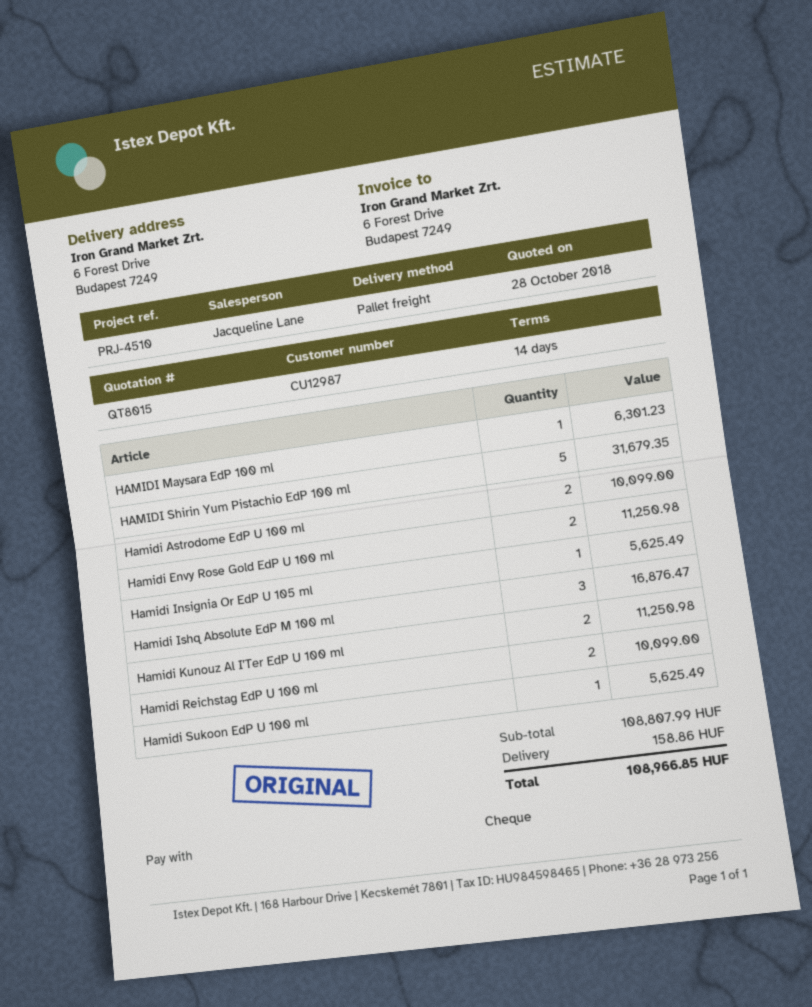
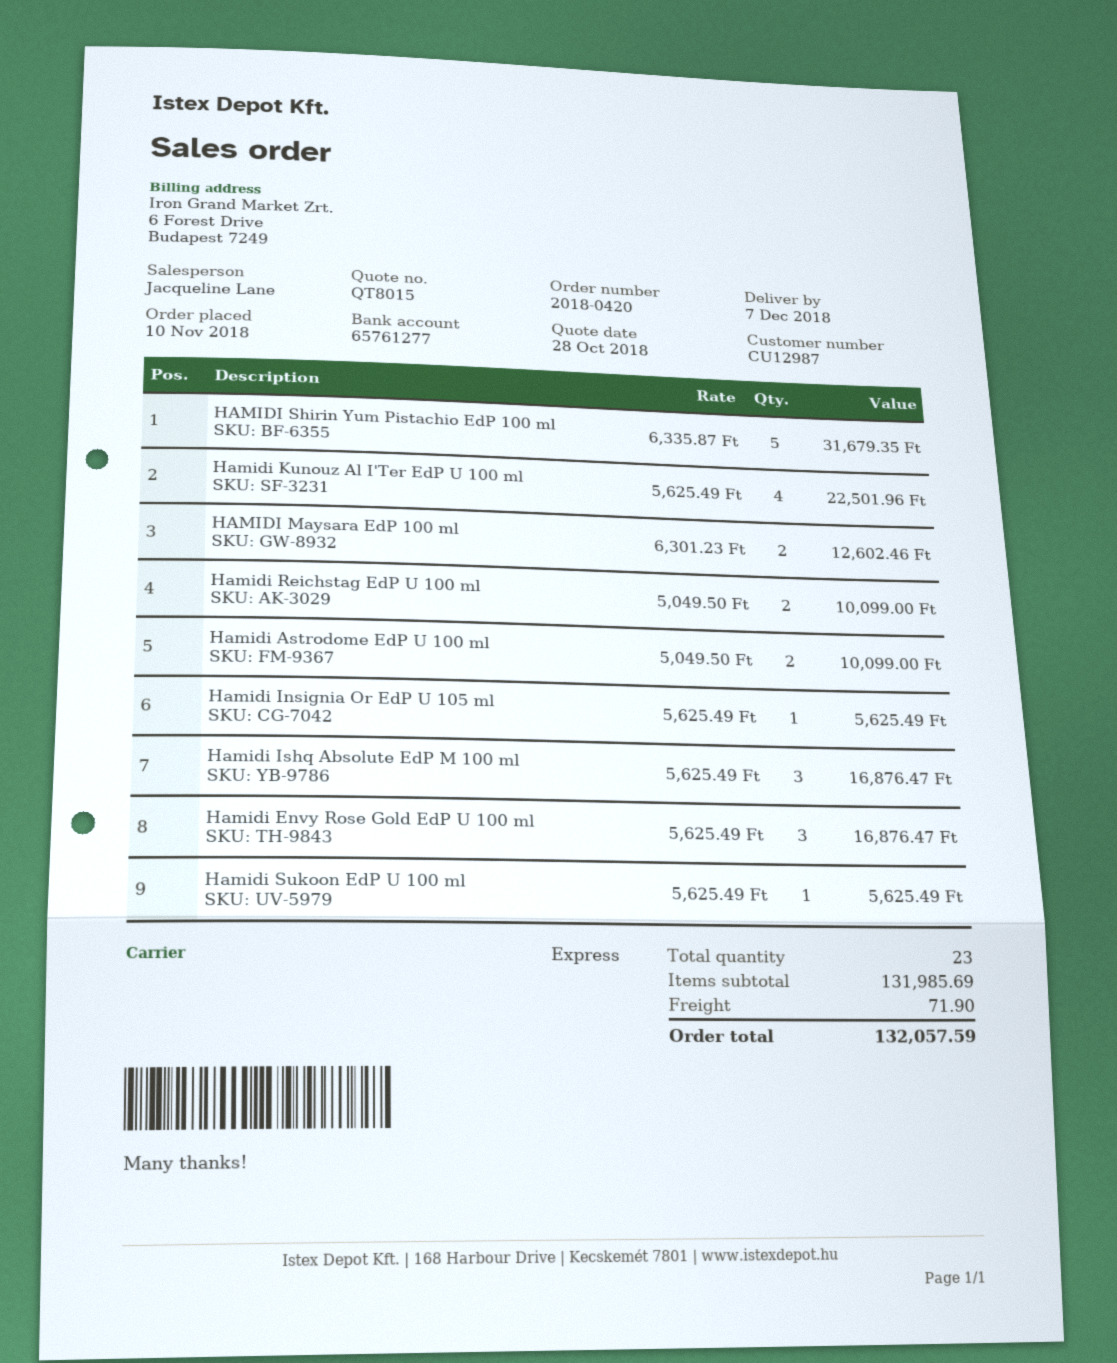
shipping method: pallet freight -> express
HAMIDI Maysara EdP 100 ml: 1 for 6301.23 -> 2 for 12602.46
Hamidi Envy Rose Gold EdP U 100 ml: 2 for 11250.98 -> 3 for 16876.47
Hamidi Kunouz Al I'Ter EdP U 100 ml: 2 for 11250.98 -> 4 for 22501.96
subtotal: 108807.99 -> 131985.69
shipping: 158.86 -> 71.90
total: 108966.85 -> 132057.59

